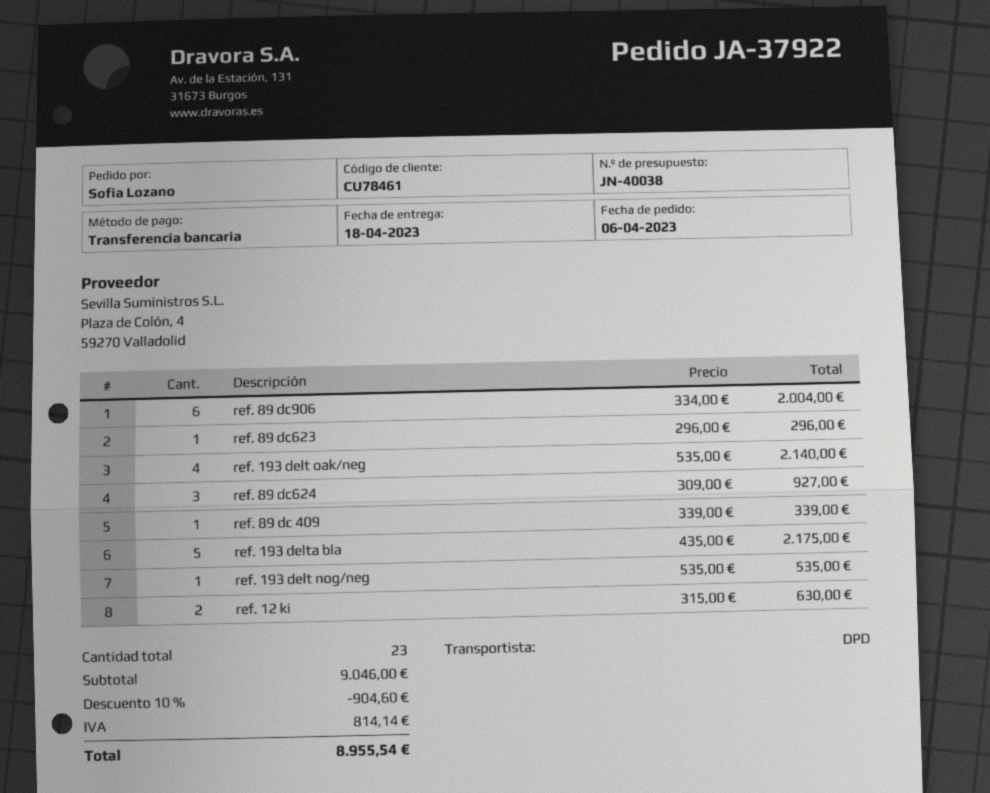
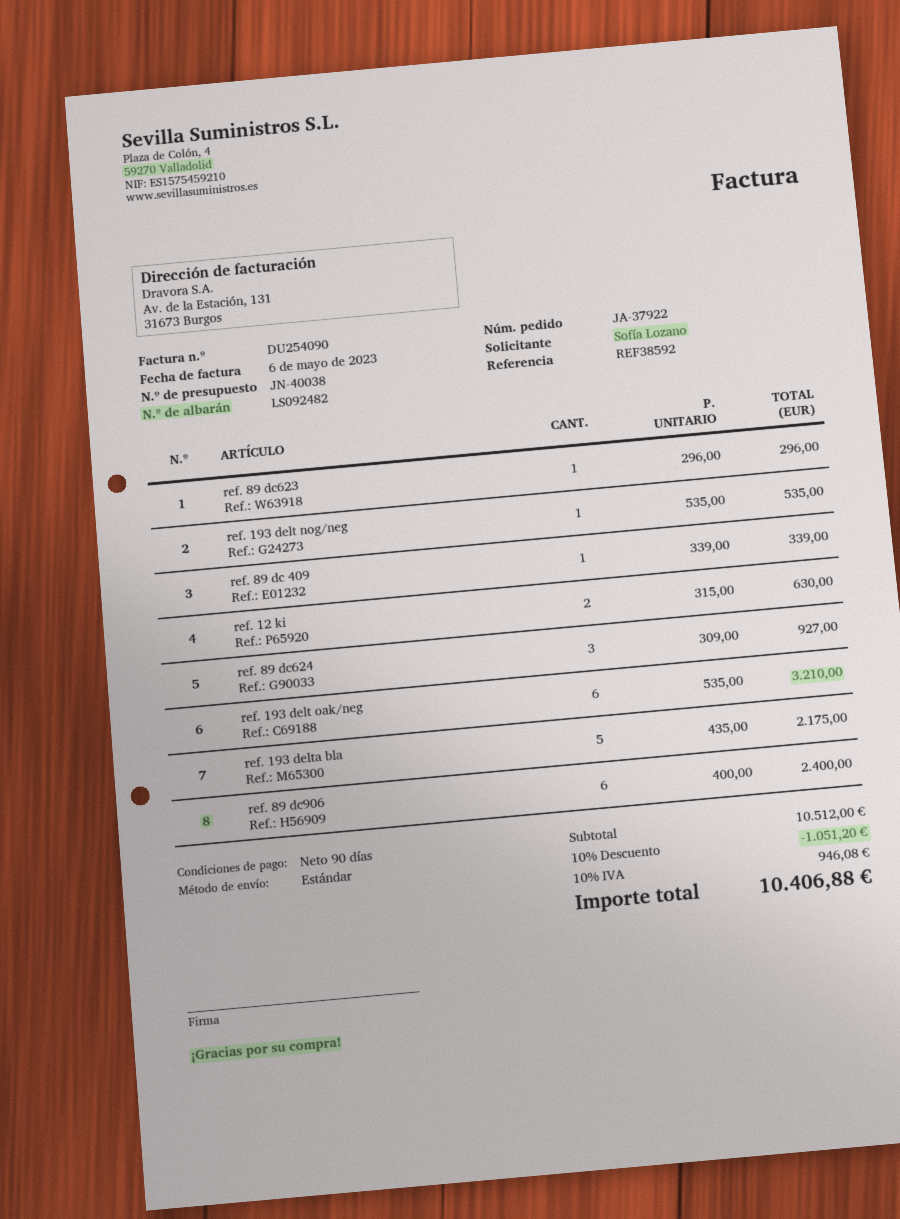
shipping method: DPD -> standard
ref. 89 dc906: 6 x 334.00 = 2004.00 -> 6 x 400.00 = 2400.00
ref. 193 delt oak/neg: 4 x 535.00 = 2140.00 -> 6 x 535.00 = 3210.00
subtotal: 9046.00 -> 10512.00
discount: 10% = 904.60 -> 10% = 1051.20
tax: 814.14 -> 946.08
total: 8955.54 -> 10406.88

